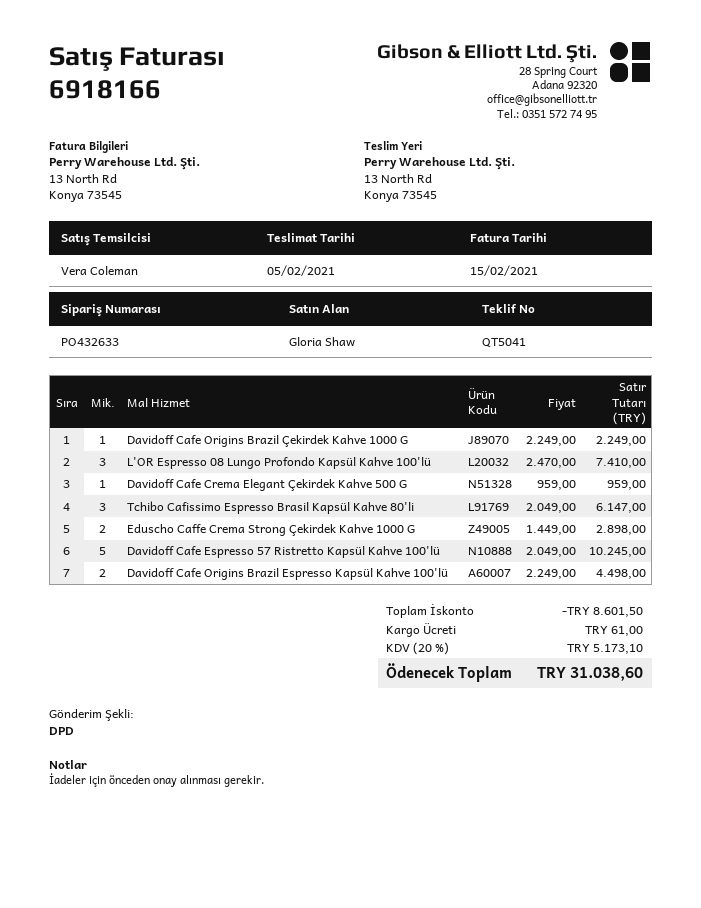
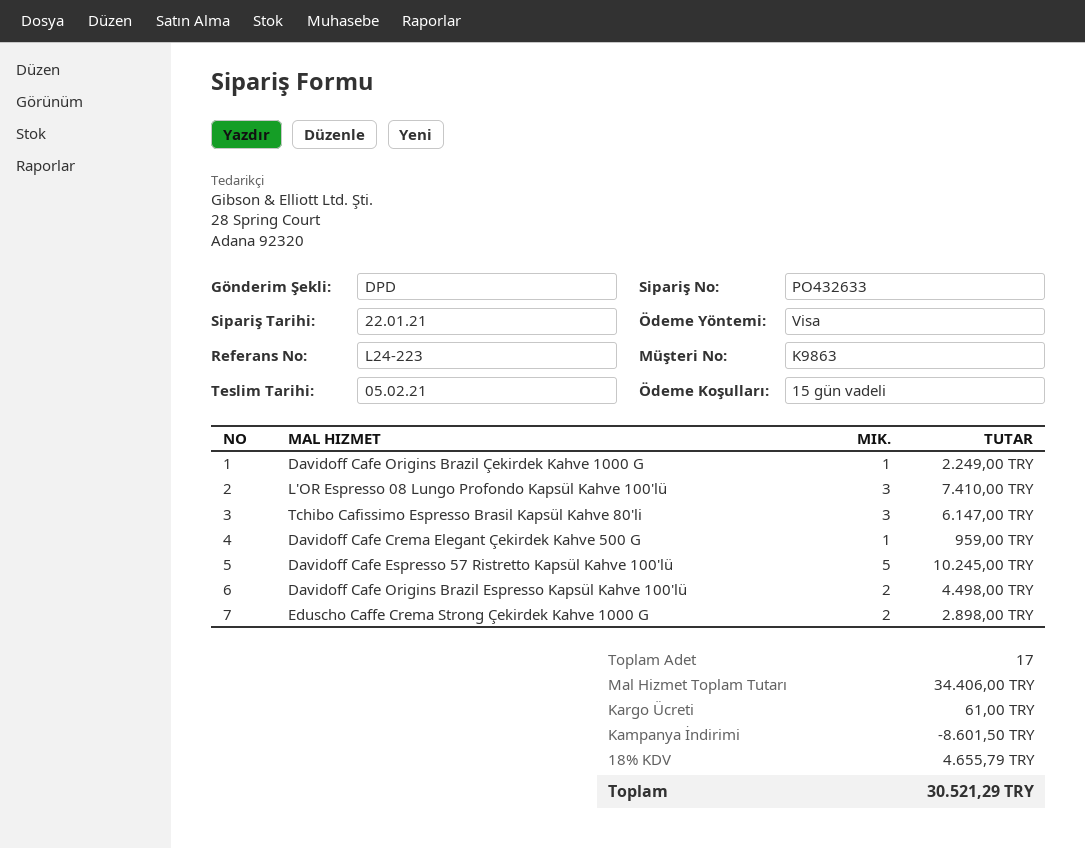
tax: 20% = 5173.10 -> 18% = 4655.79
total: 31038.60 -> 30521.29

